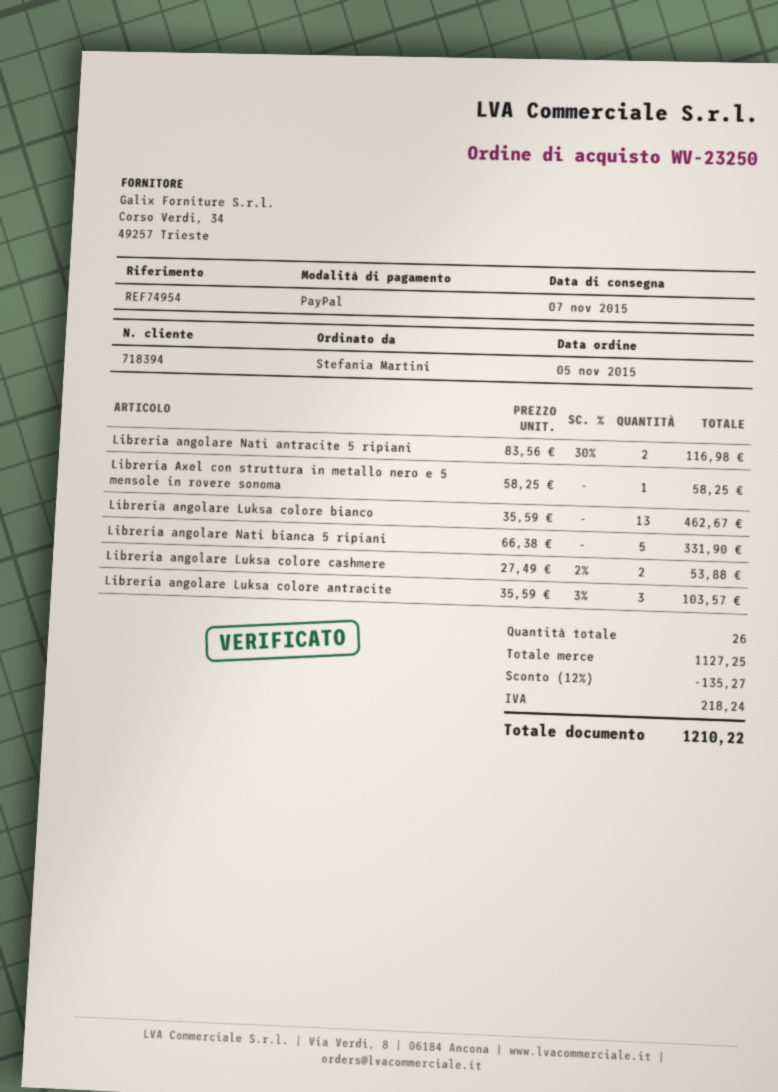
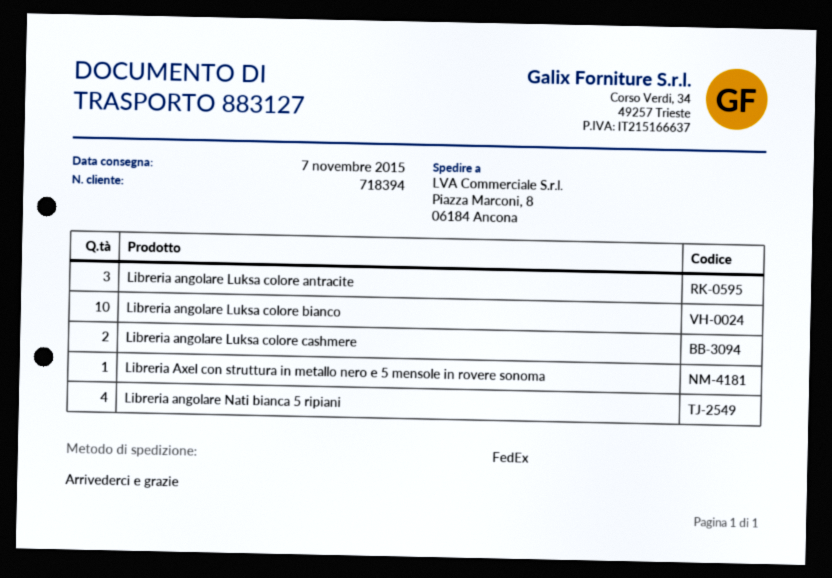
Libreria angolare Nati antracite 5 ripiani: 2 -> none
Libreria angolare Luksa colore bianco: 13 -> 10
Libreria angolare Nati bianca 5 ripiani: 5 -> 4

